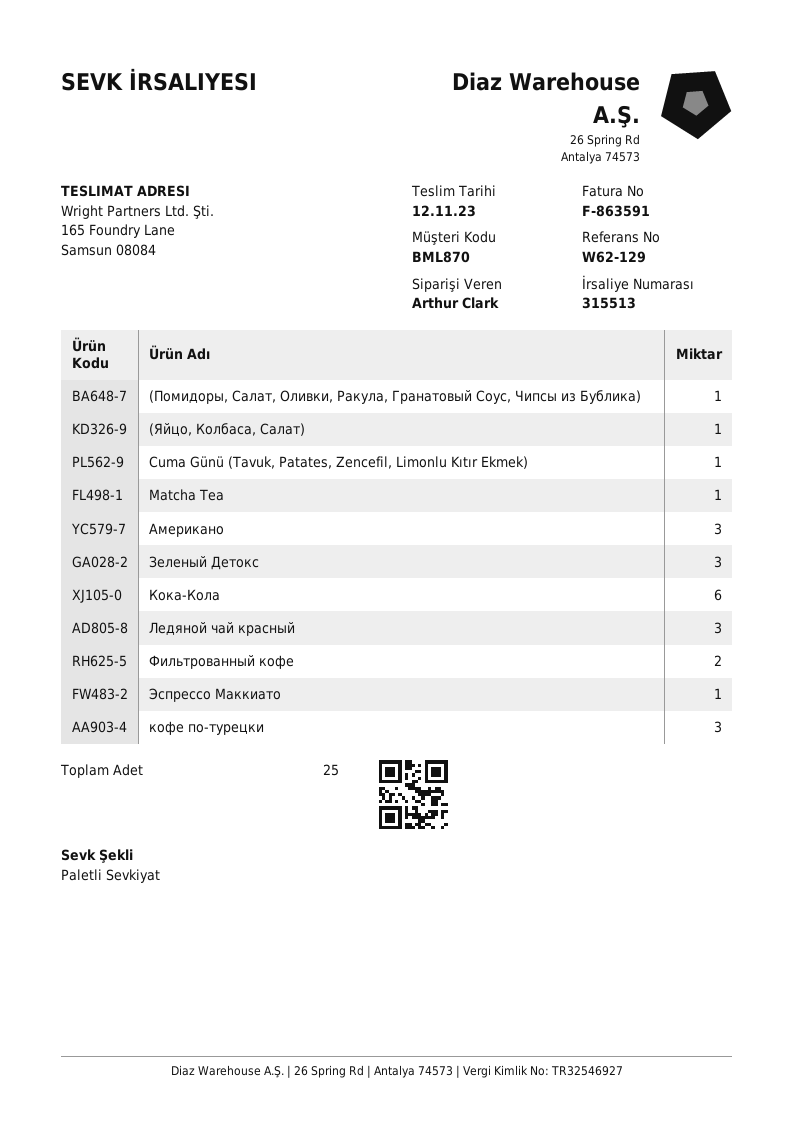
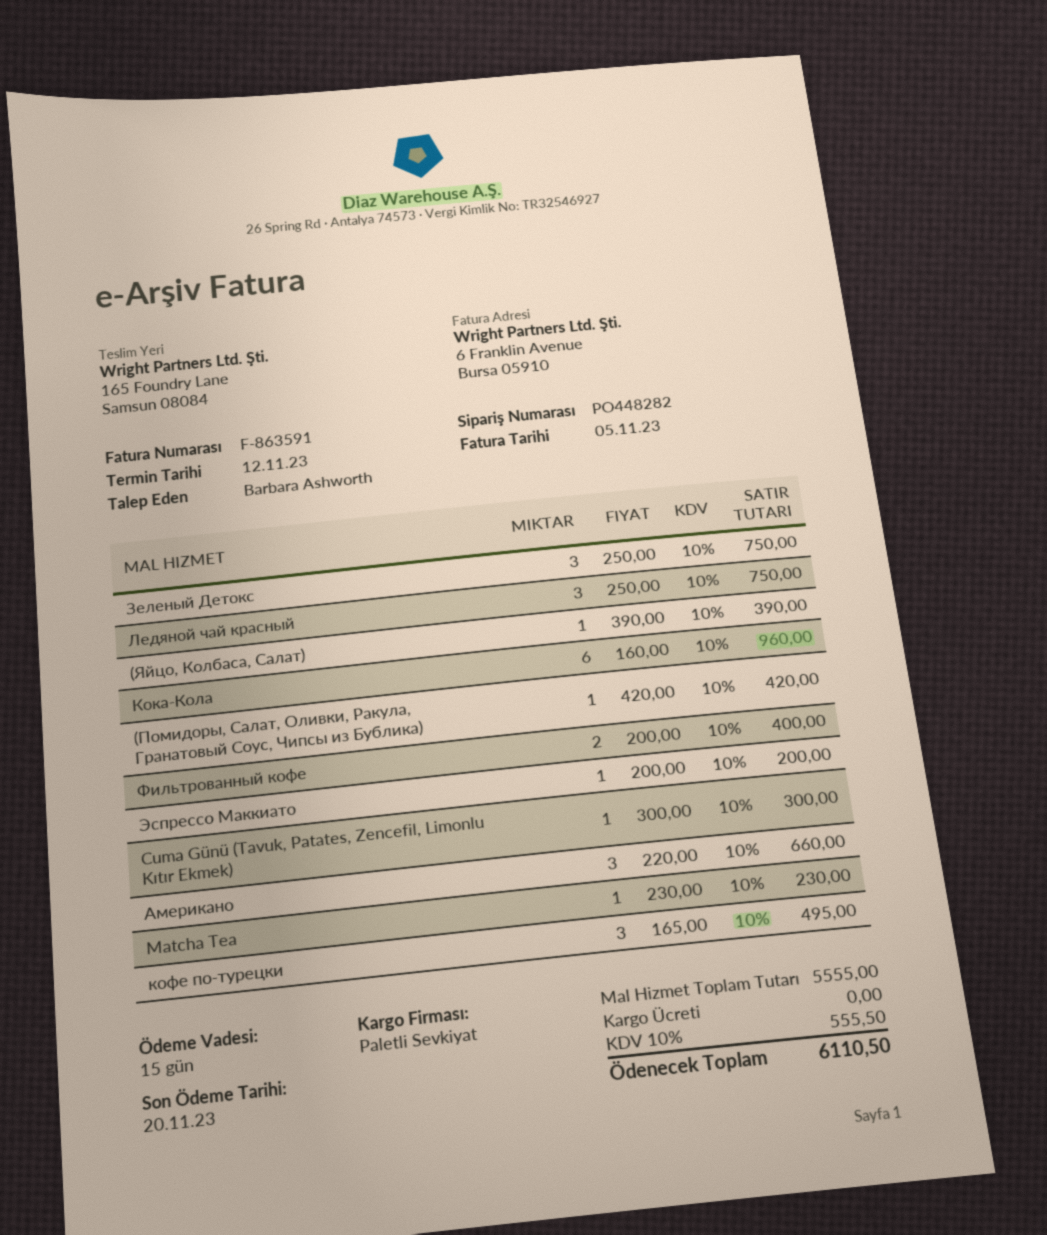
ordered by: Arthur Clark -> Barbara Ashworth

